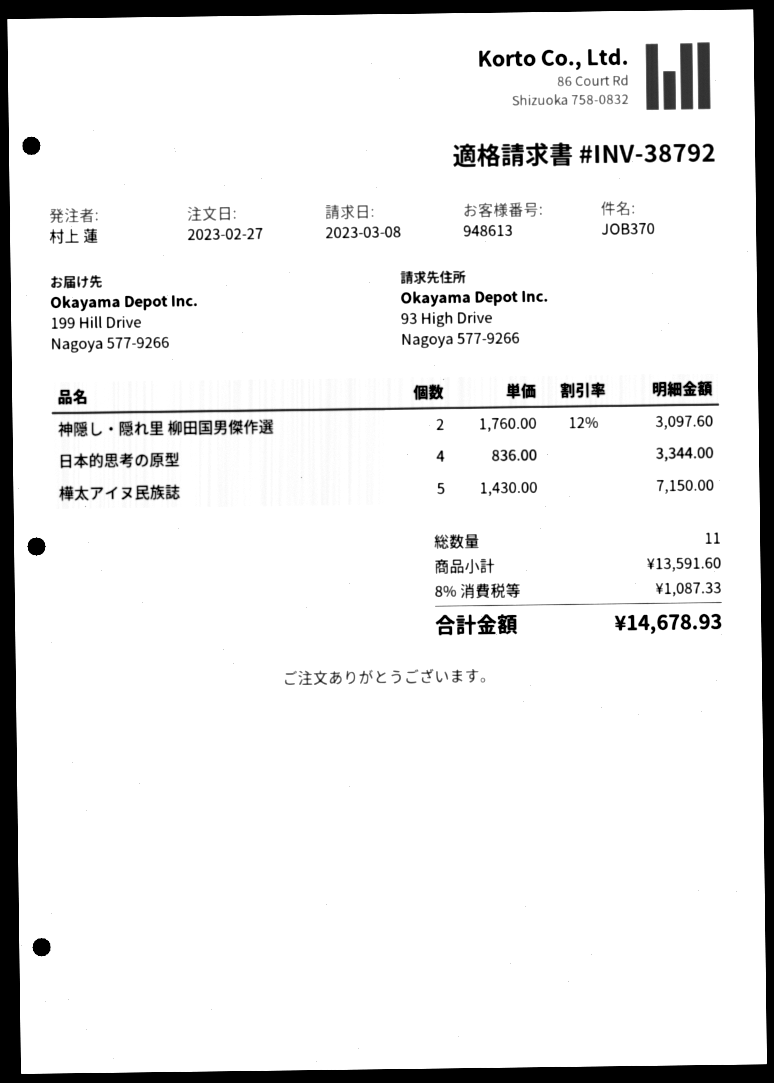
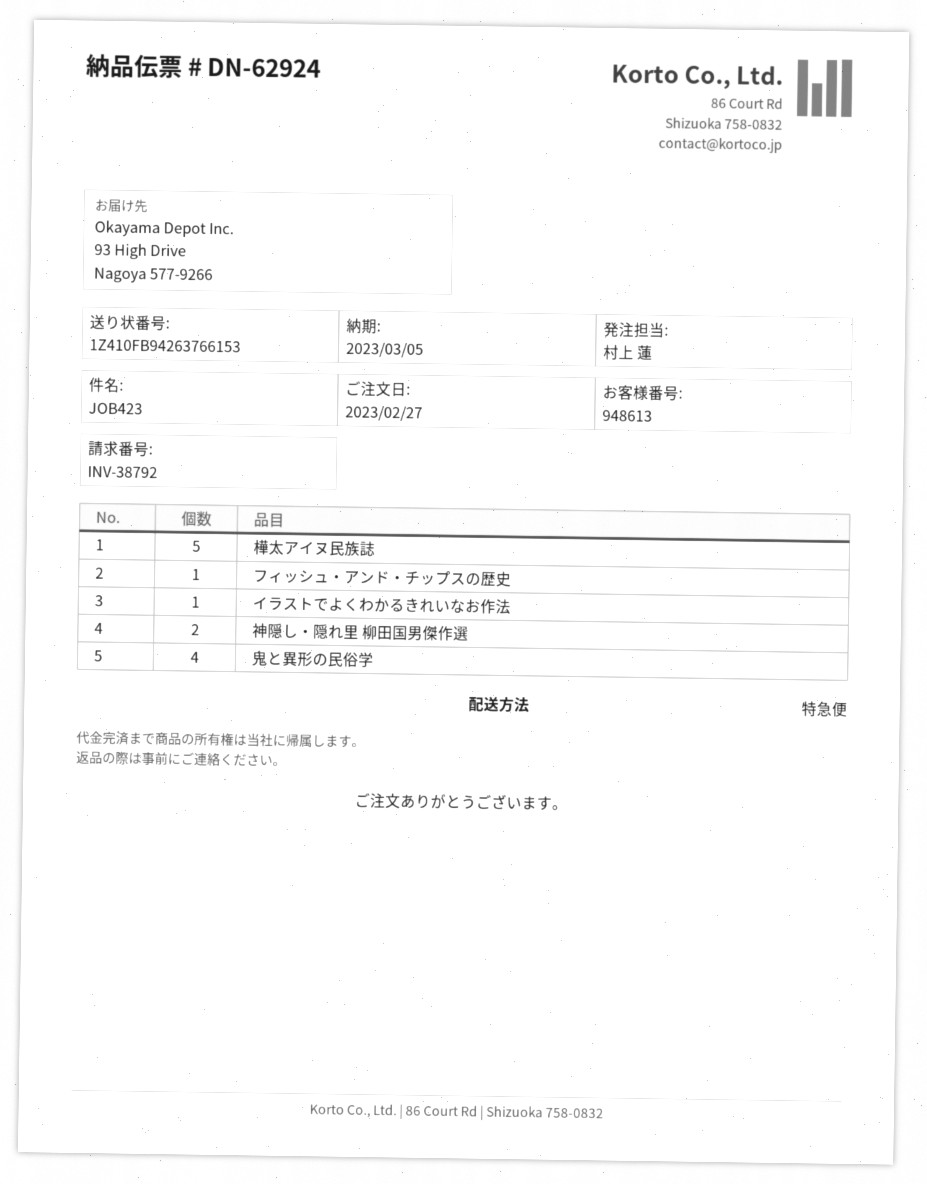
reference: JOB370 -> JOB423
ship to: 199 Hill Drive, Nagoya 577-9266 -> 93 High Drive, Nagoya 577-9266
日本的思考の原型: 4 -> none
フィッシュ・アンド・チップスの歴史: none -> 1
イラストでよくわかるきれいなお作法: none -> 1
鬼と異形の民俗学: none -> 4

